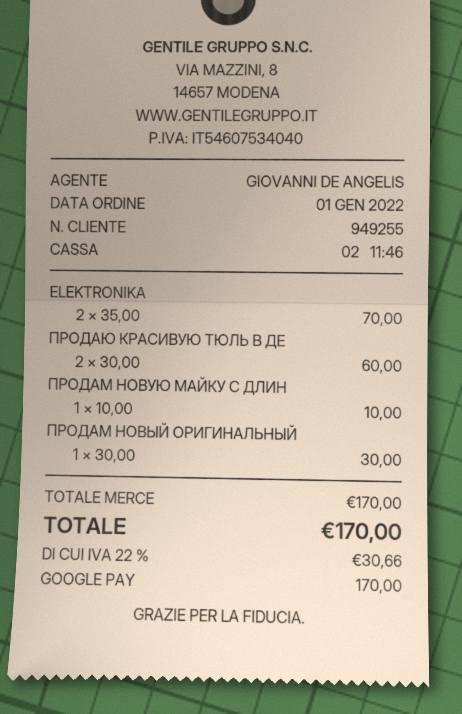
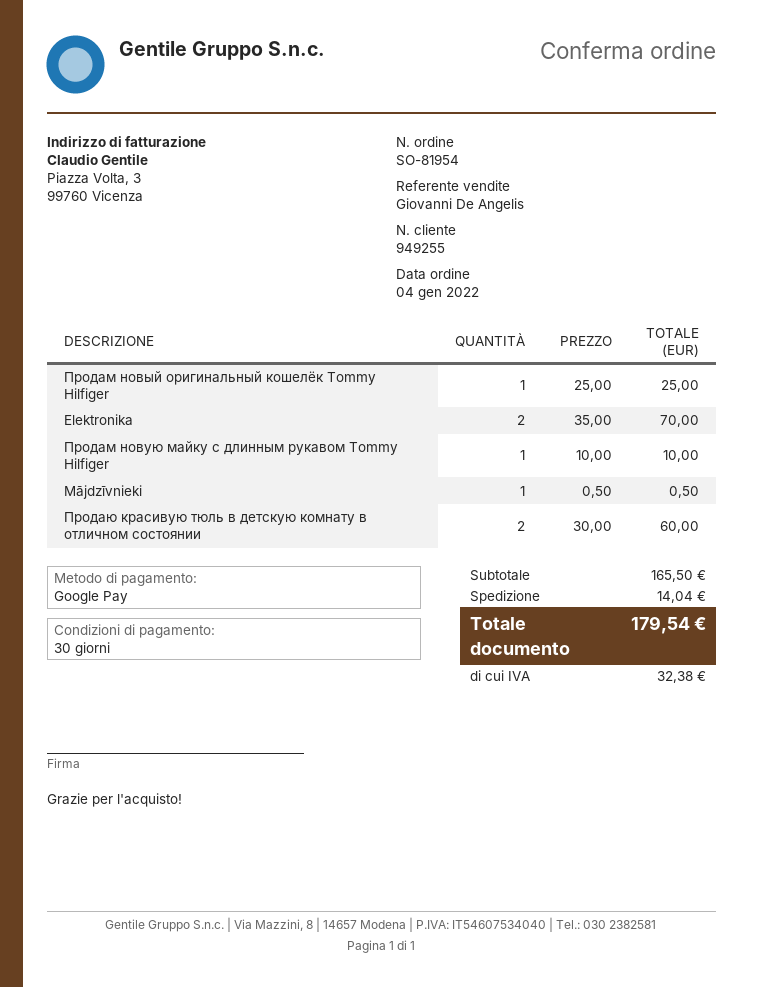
order date: 2022-01-01 -> 2022-01-04
ПРОДАМ НОВЫЙ ОРИГИНАЛЬНЫЙ: 1 x 30.00 = 30.00 -> 1 x 25.00 = 25.00
Mājdzīvnieki: none -> 1 x 0.50 = 0.50
subtotal: 170.00 -> 165.50
shipping: none -> 14.04
tax: 30.66 -> 32.38
total: 170.00 -> 179.54

